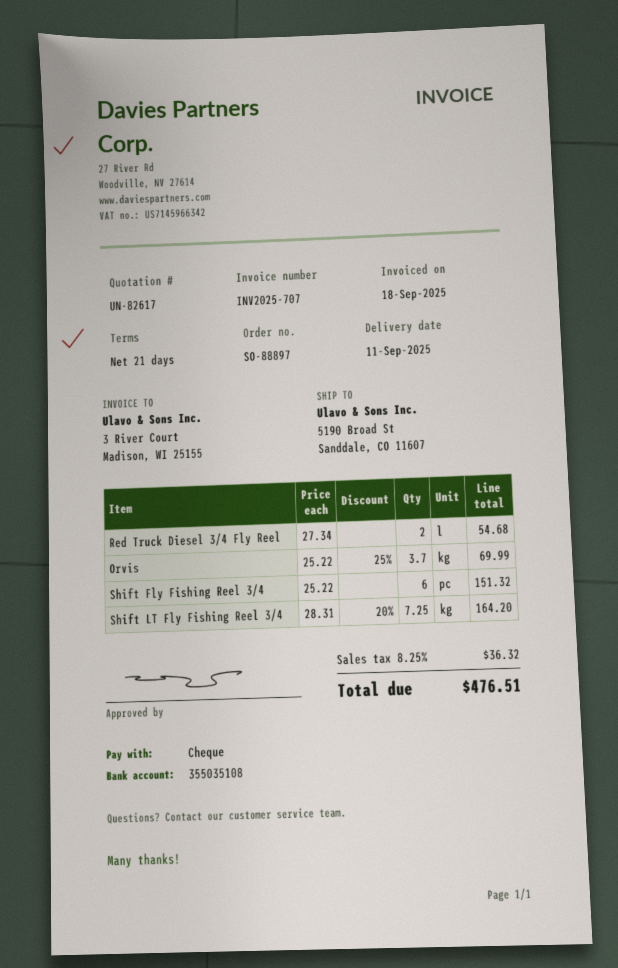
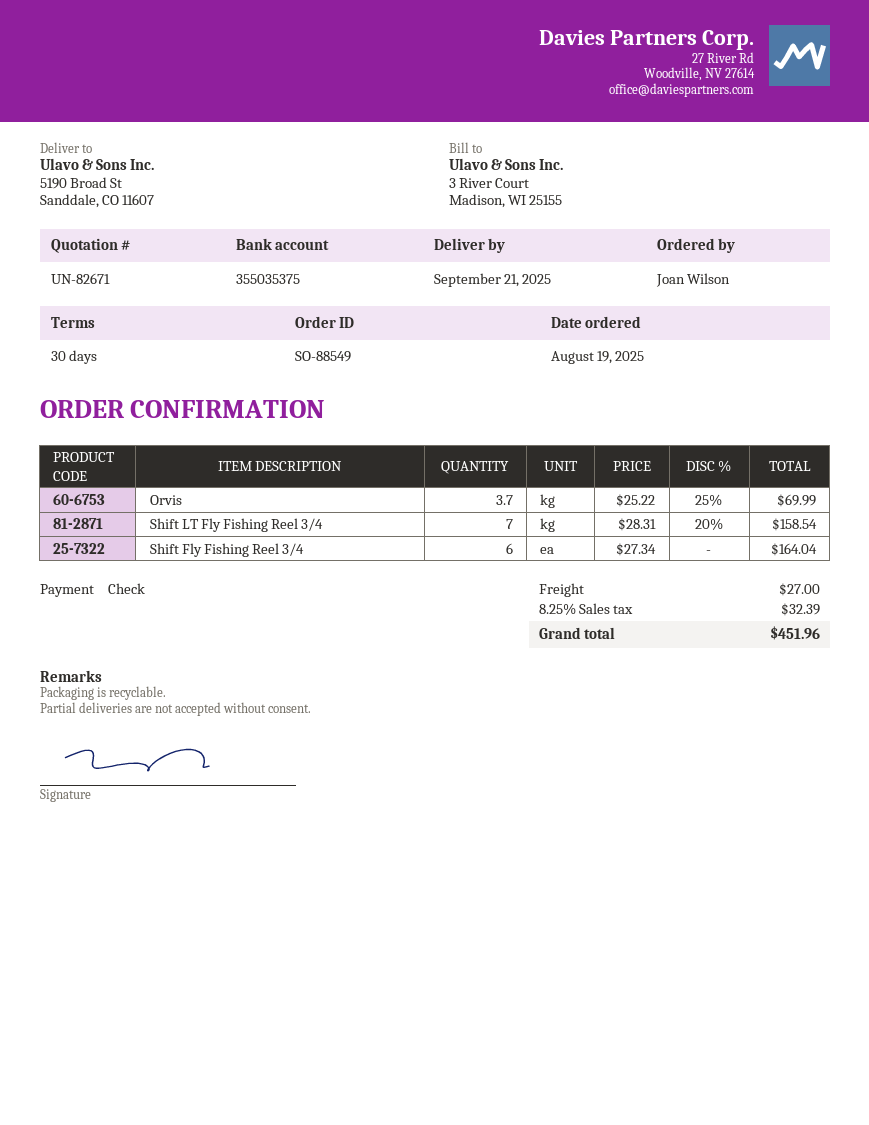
quote number: UN-82617 -> UN-82671
order number: SO-88897 -> SO-88549
delivery date: 2025-09-11 -> 2025-09-21
payment terms: 21 days -> 30 days
bank account: 355035108 -> 355035375
Red Truck Diesel 3/4 Fly Reel: 2 x 27.34 = 54.68 -> none
Shift Fly Fishing Reel 3/4: 6 x 25.22 = 151.32 -> 6 x 27.34 = 164.04
Shift LT Fly Fishing Reel 3/4: 7.25 x 28.31 - 20% = 164.20 -> 7 x 28.31 - 20% = 158.54
shipping: none -> 27.00
tax: 8.25% = 36.32 -> 8.25% = 32.39
total: 476.51 -> 451.96

